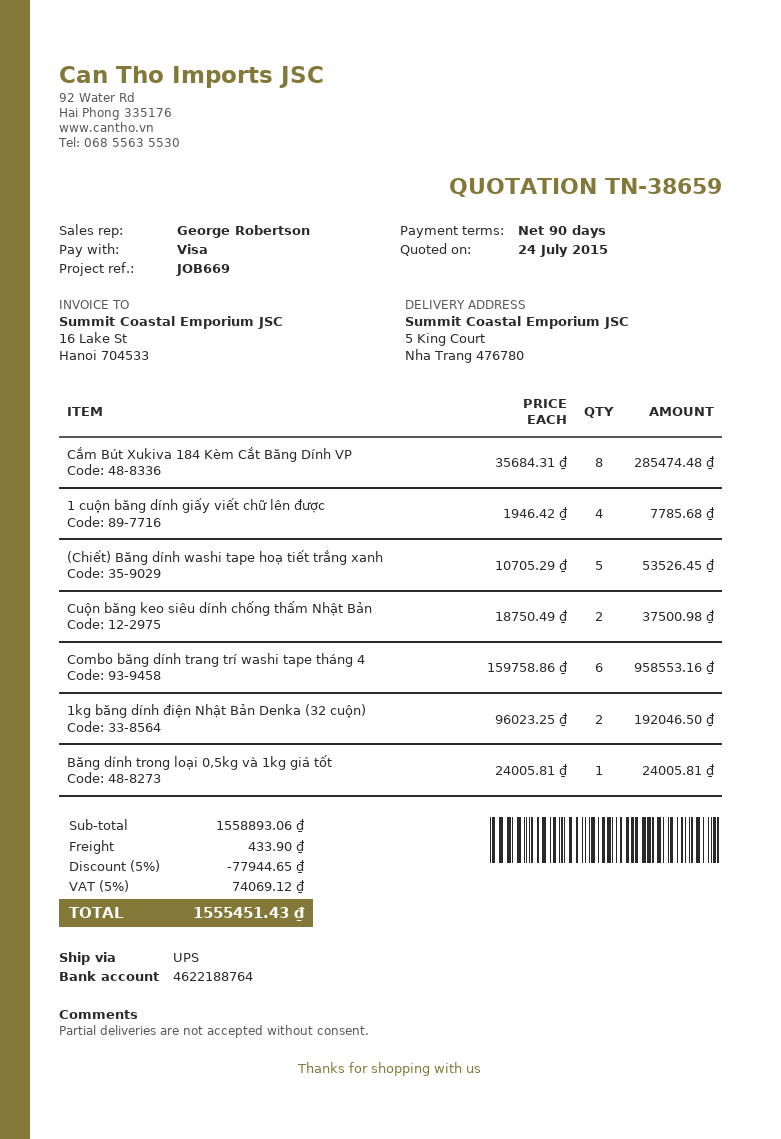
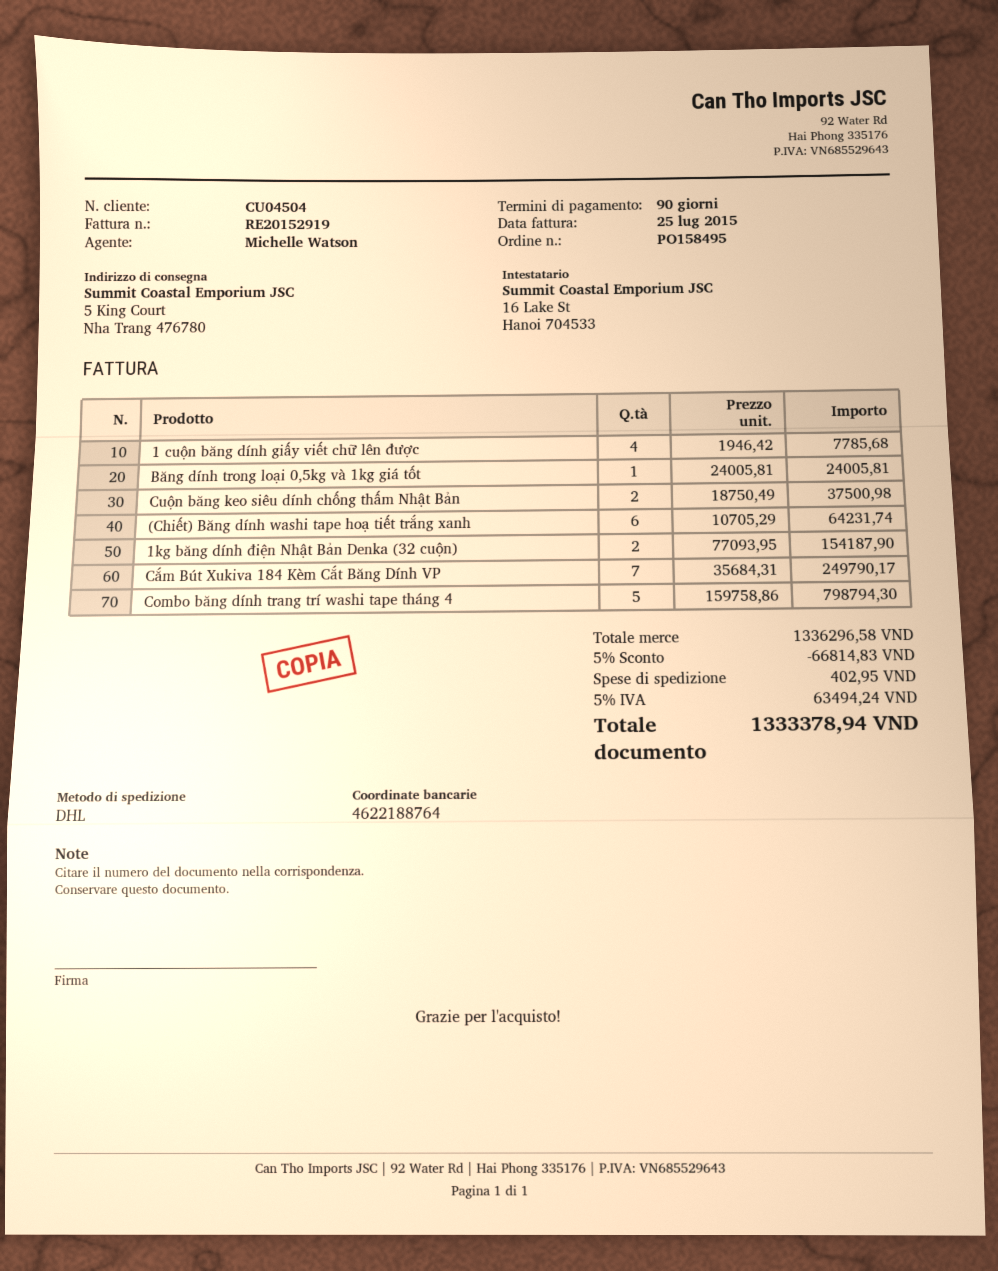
sales rep: George Robertson -> Michelle Watson
shipping method: UPS -> DHL
Cắm Bút Xukiva 184 Kèm Cắt Băng Dính VP: 8 x 35684.31 = 285474.48 -> 7 x 35684.31 = 249790.17
(Chiết) Băng dính washi tape hoạ tiết trắng xanh: 5 x 10705.29 = 53526.45 -> 6 x 10705.29 = 64231.74
Combo băng dính trang trí washi tape tháng 4: 6 x 159758.86 = 958553.16 -> 5 x 159758.86 = 798794.30
1kg băng dính điện Nhật Bản Denka (32 cuộn): 2 x 96023.25 = 192046.50 -> 2 x 77093.95 = 154187.90
subtotal: 1558893.06 -> 1336296.58
discount: 5% = 77944.65 -> 5% = 66814.83
shipping: 433.90 -> 402.95
tax: 5% = 74069.12 -> 5% = 63494.24
total: 1555451.43 -> 1333378.94

